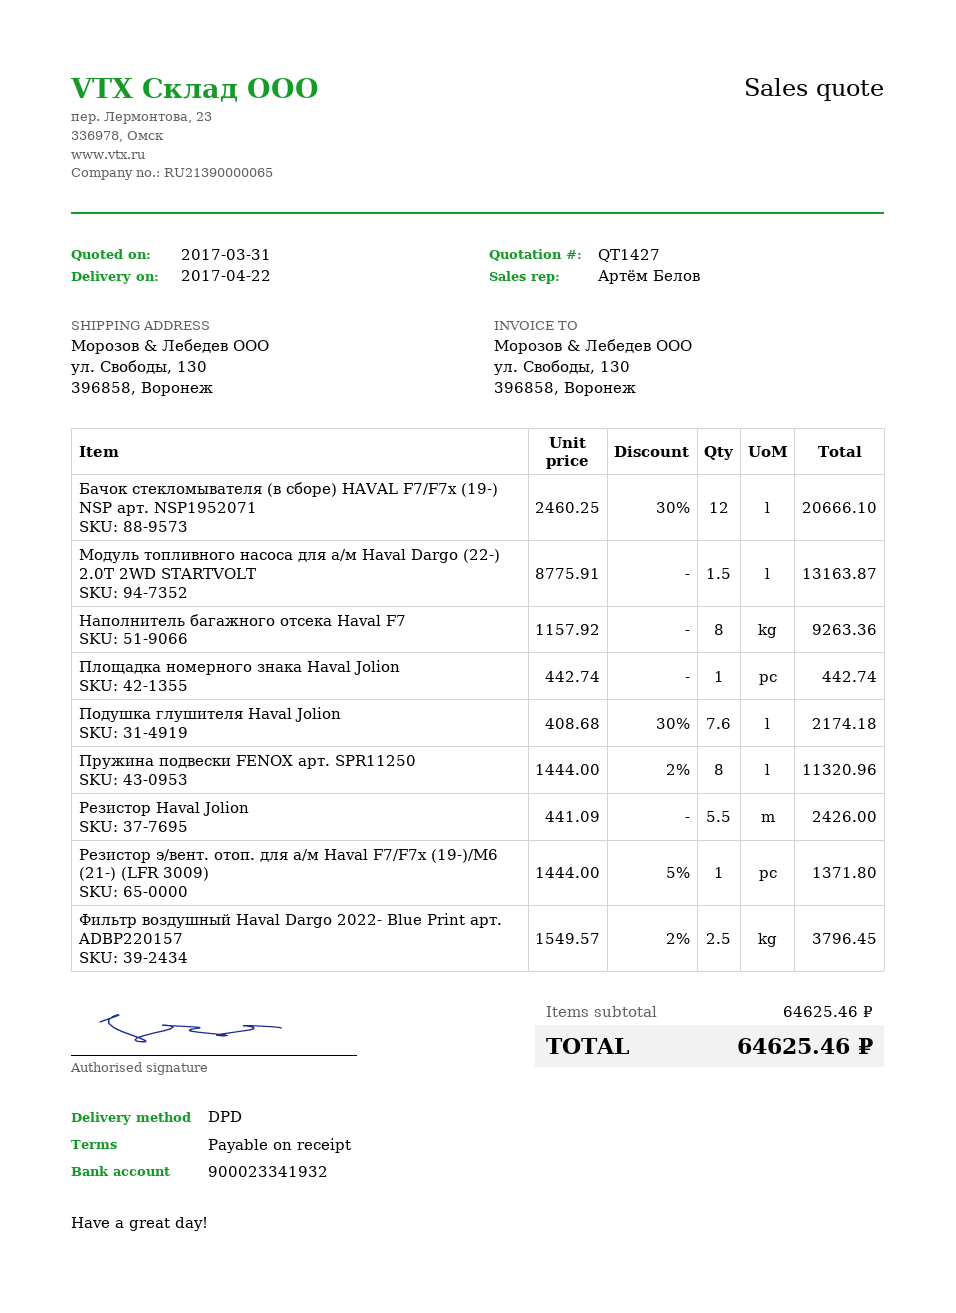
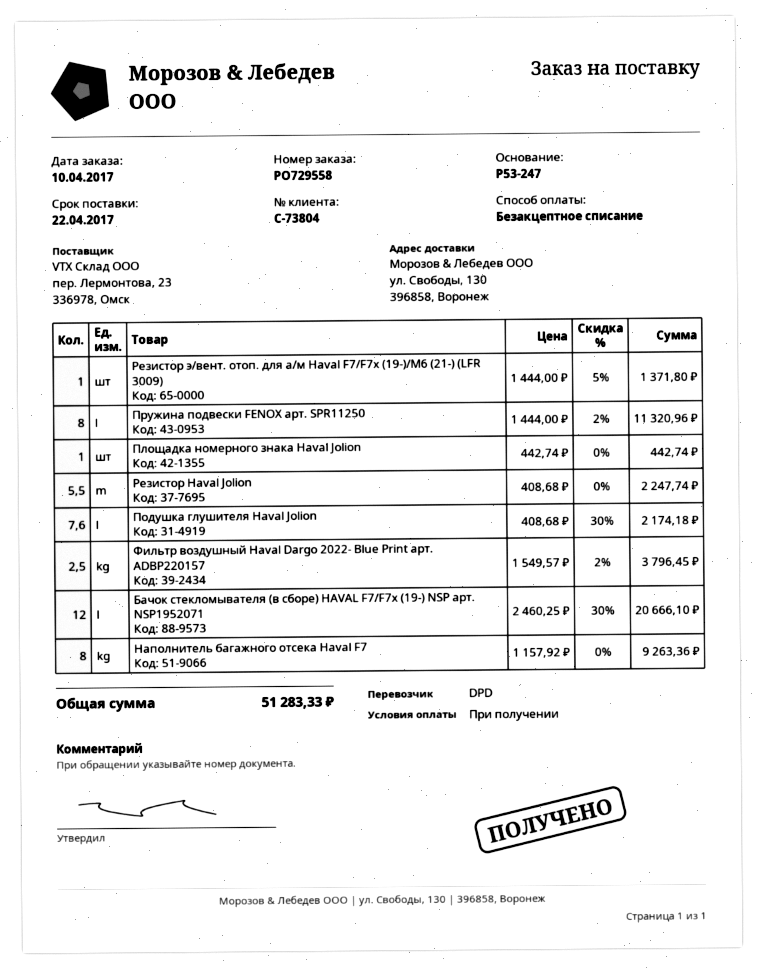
Модуль топливного насоса для а/м Haval Dargo (22-) 2.0T 2WD STARTVOLT: 1.5 x 8775.91 = 13163.87 -> none
Резистор Haval Jolion: 5.5 x 441.09 = 2426.00 -> 5.5 x 408.68 = 2247.74
total: 64625.46 -> 51283.33

